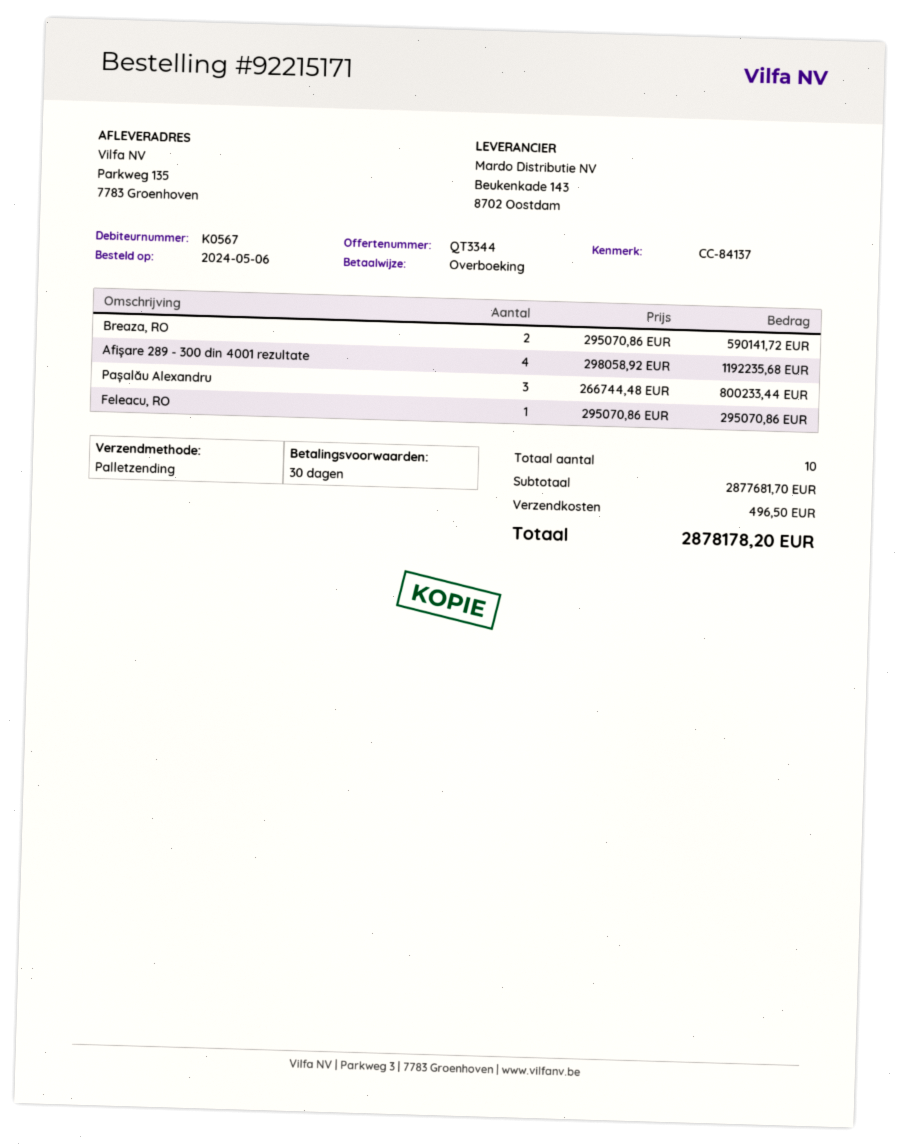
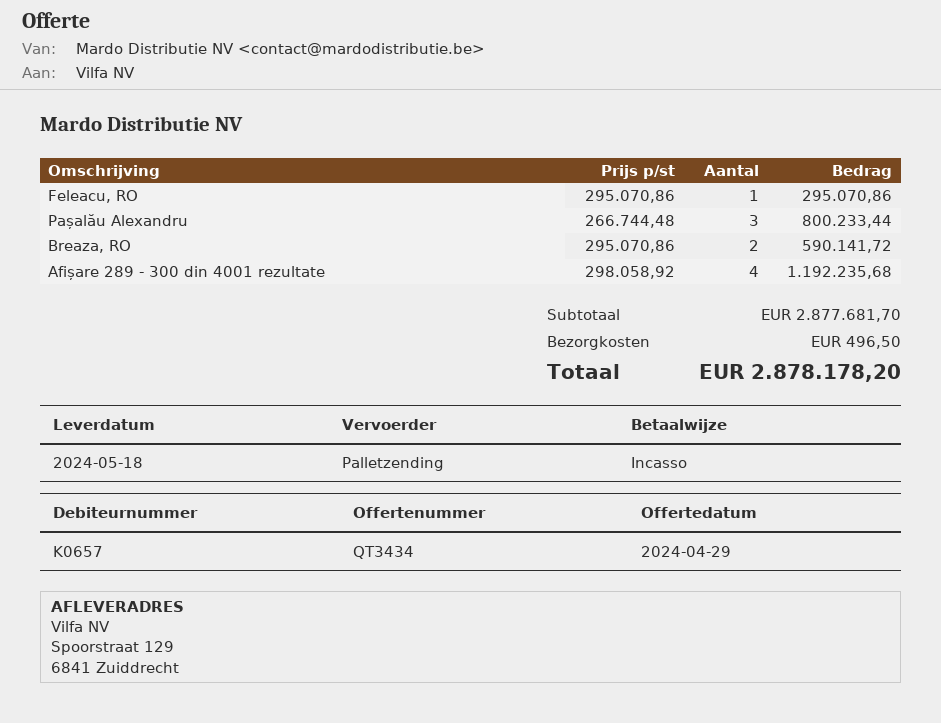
quote number: QT3344 -> QT3434
customer number: K0567 -> K0657
payment method: bank transfer -> direct debit
ship to: Parkweg 135, 7783 Groenhoven -> Spoorstraat 129, 6841 Zuiddrecht

